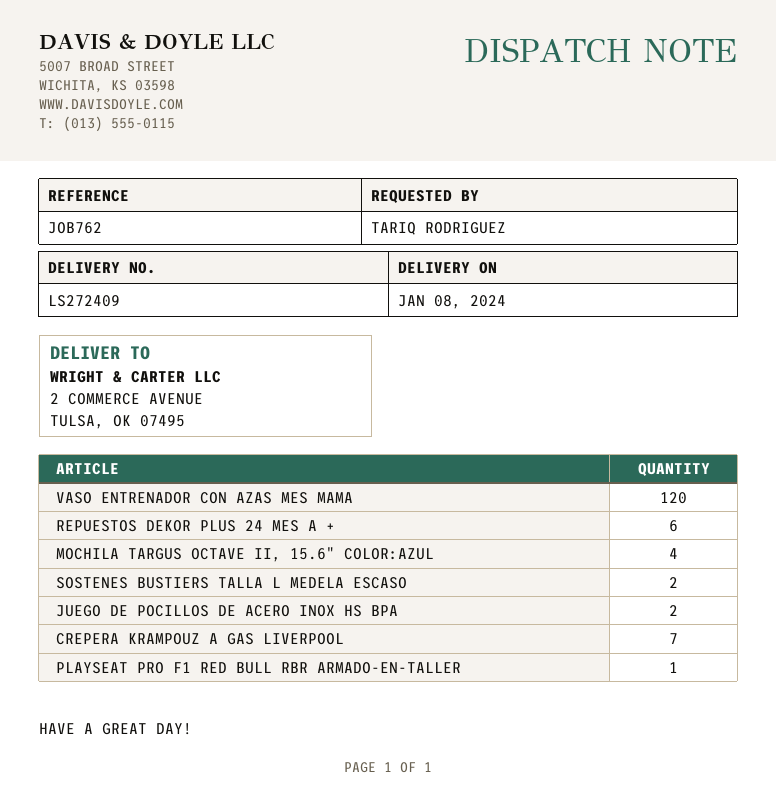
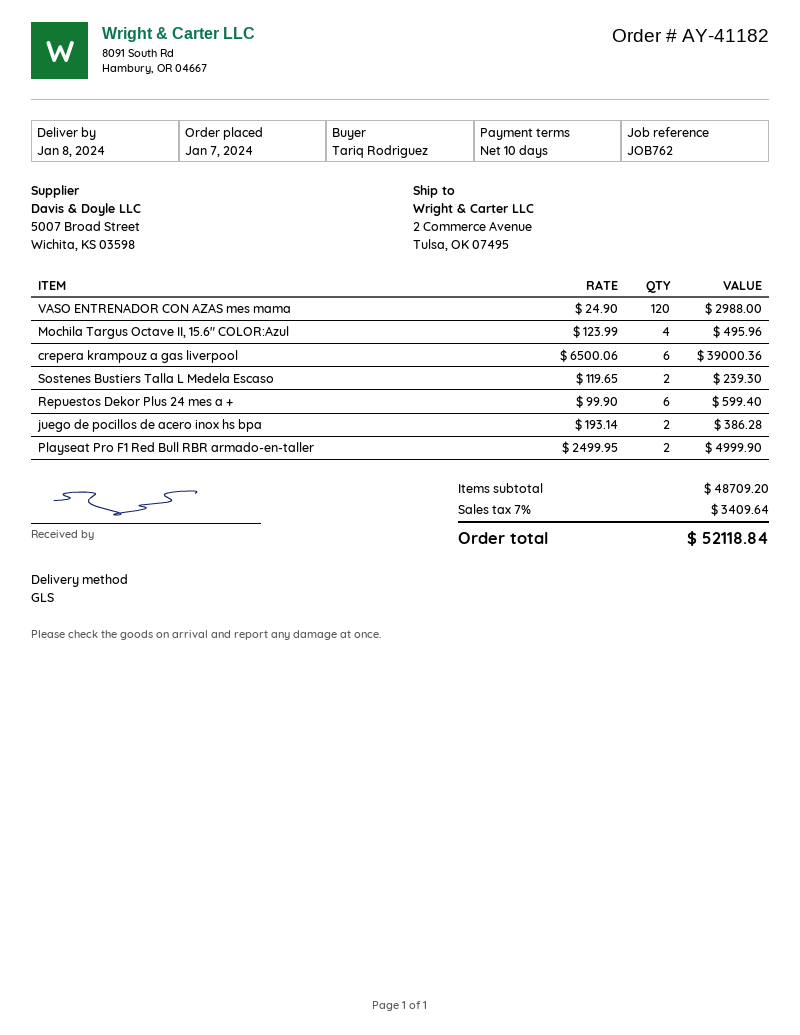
CREPERA KRAMPOUZ A GAS LIVERPOOL: 7 -> 6
PLAYSEAT PRO F1 RED BULL RBR ARMADO-EN-TALLER: 1 -> 2

